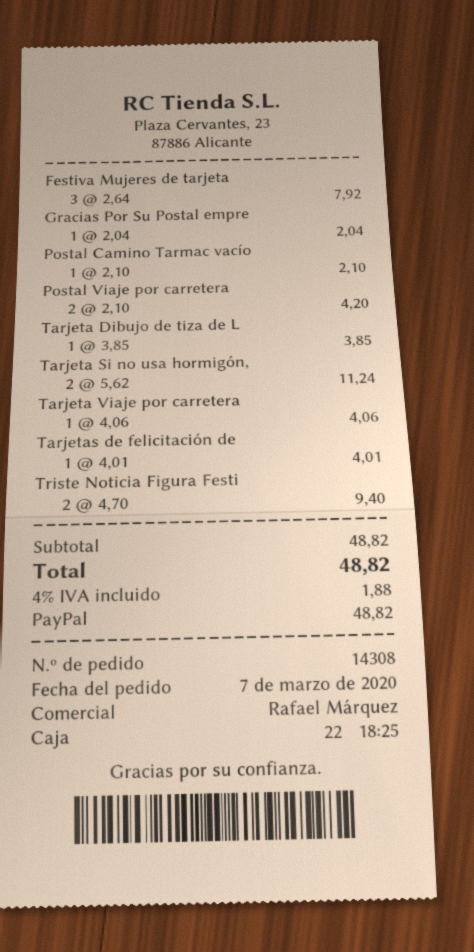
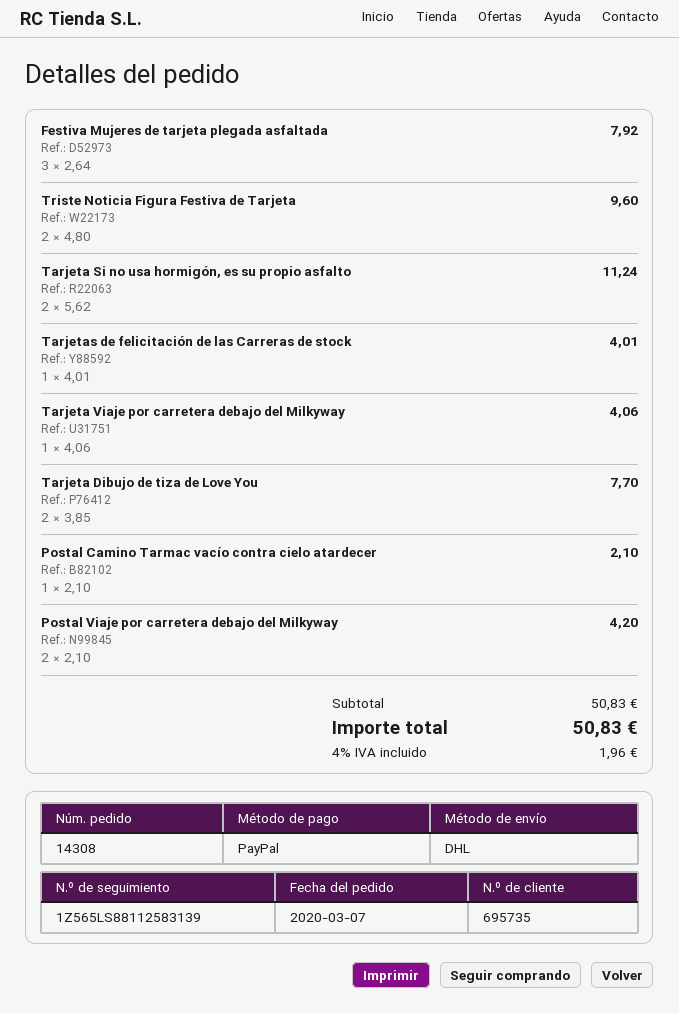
Gracias Por Su Postal empre: 1 x 2.04 = 2.04 -> none
Tarjeta Dibujo de tiza de L: 1 x 3.85 = 3.85 -> 2 x 3.85 = 7.70
Triste Noticia Figura Festi: 2 x 4.70 = 9.40 -> 2 x 4.80 = 9.60
subtotal: 48.82 -> 50.83
tax: 4% = 1.88 -> 4% = 1.96
total: 48.82 -> 50.83

